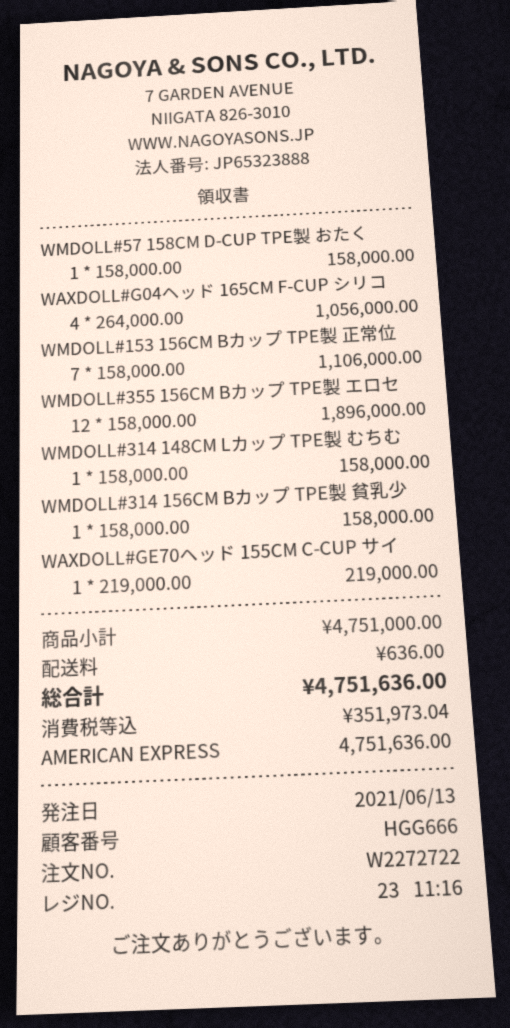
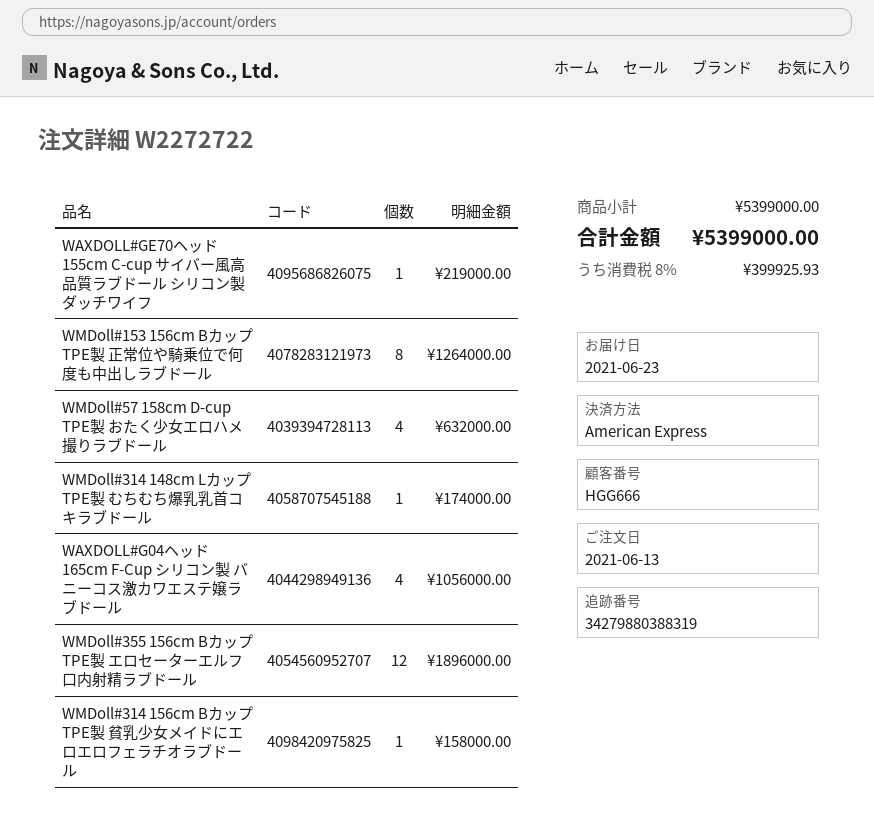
WMDOLL#57 158CM D-CUP TPE製 おたく: 1 for 158000.00 -> 4 for 632000.00
WMDOLL#153 156CM Bカップ TPE製 正常位: 7 for 1106000.00 -> 8 for 1264000.00
WMDOLL#314 148CM Lカップ TPE製 むちむ: 1 for 158000.00 -> 1 for 174000.00
subtotal: 4751000.00 -> 5399000.00
shipping: 636.00 -> none
tax: 351973.04 -> 399925.93
total: 4751636.00 -> 5399000.00

